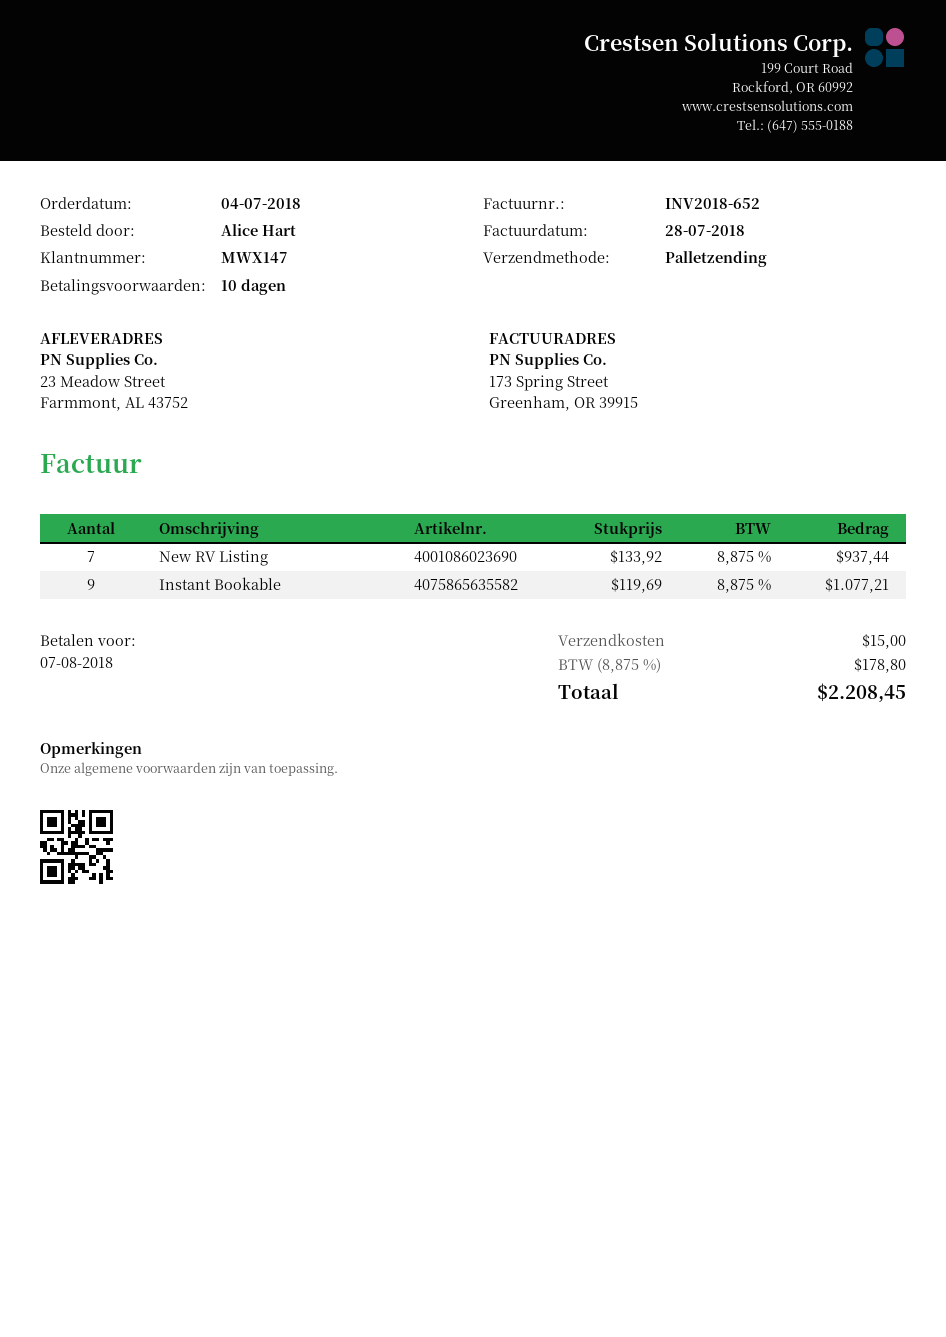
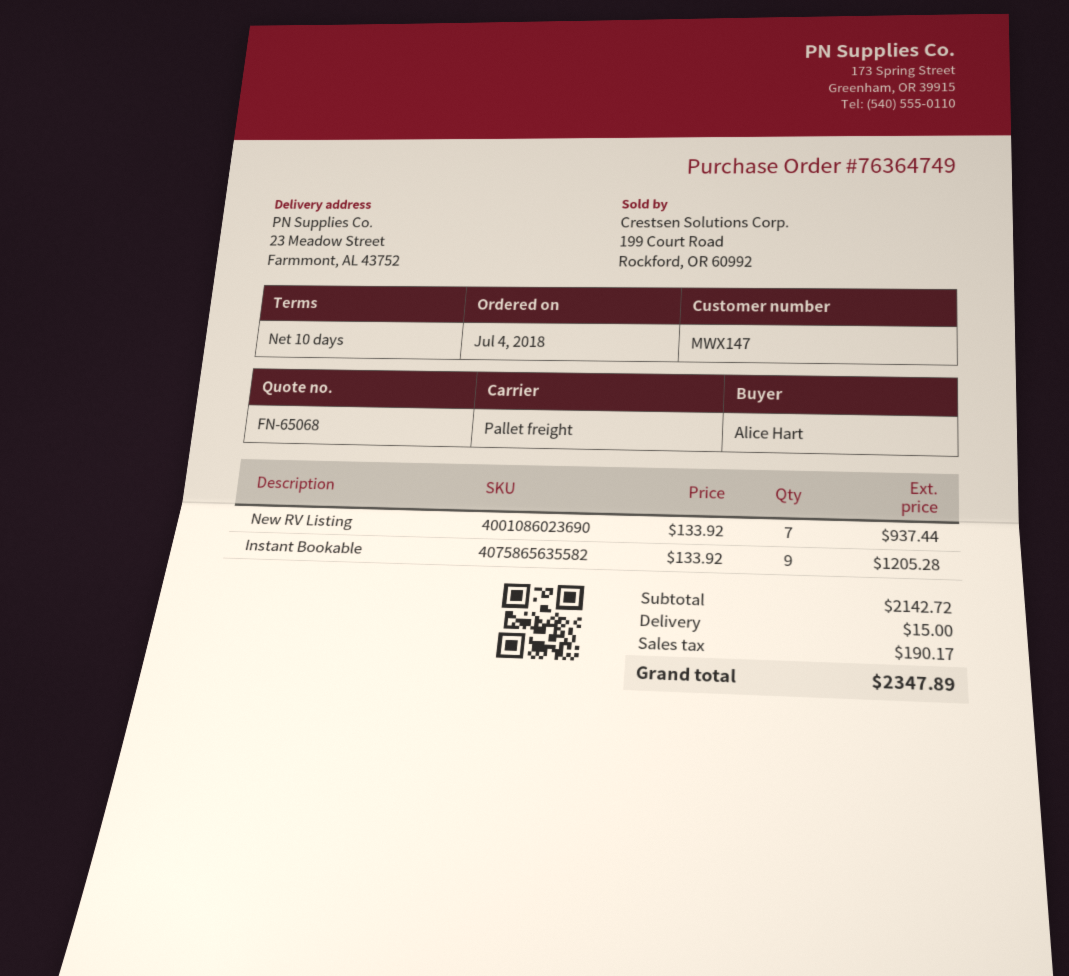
Instant Bookable: 9 x 119.69 = 1077.21 -> 9 x 133.92 = 1205.28
tax: 178.80 -> 190.17
total: 2208.45 -> 2347.89

